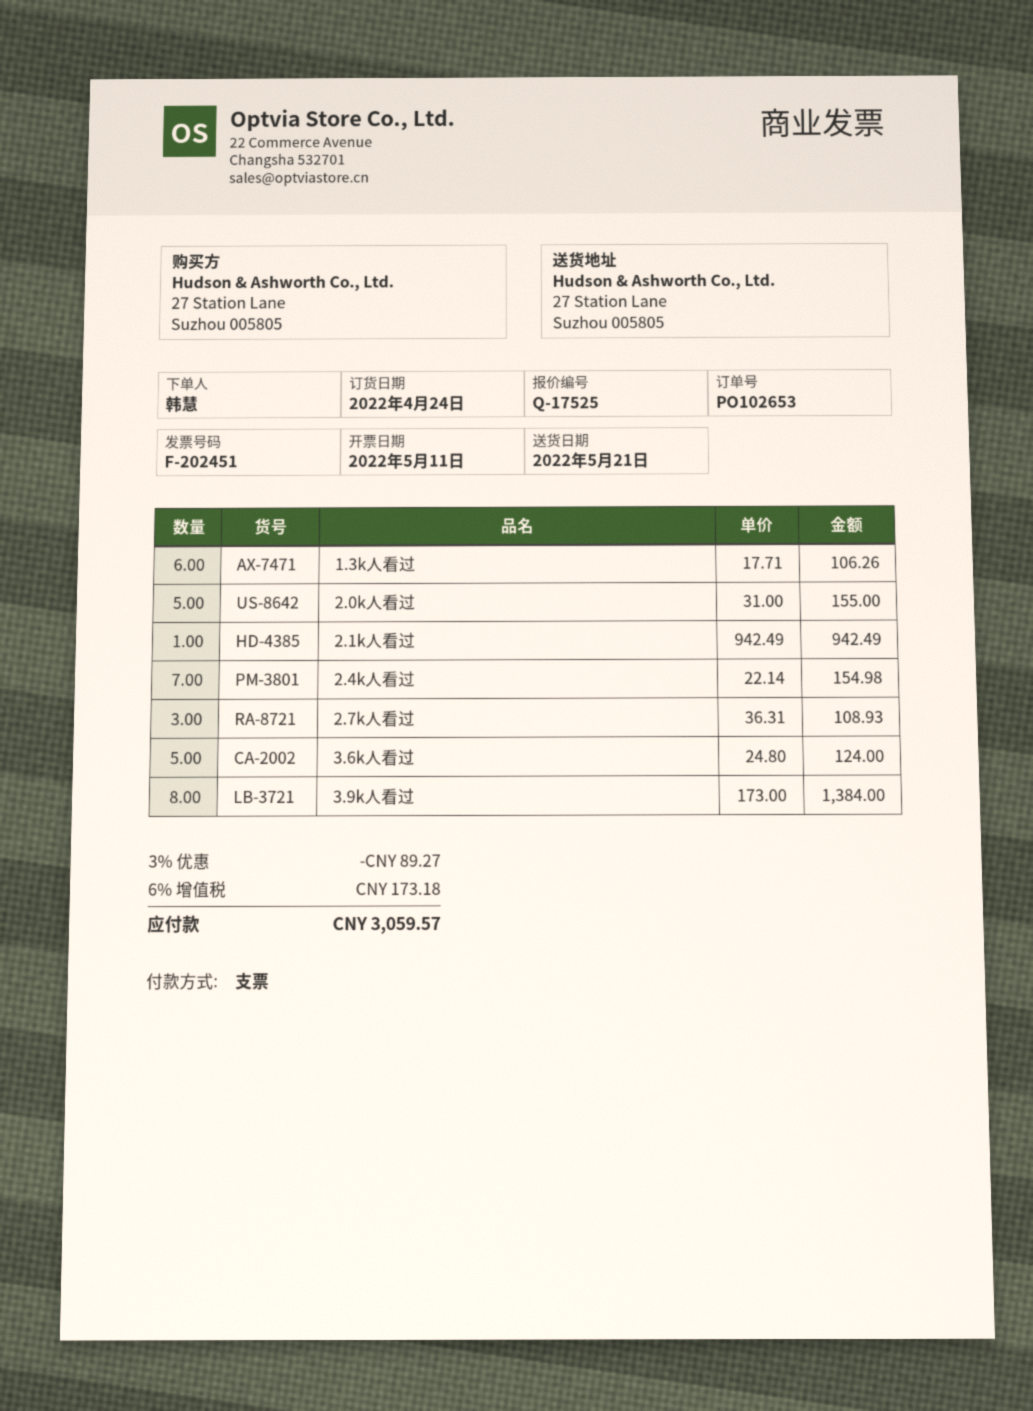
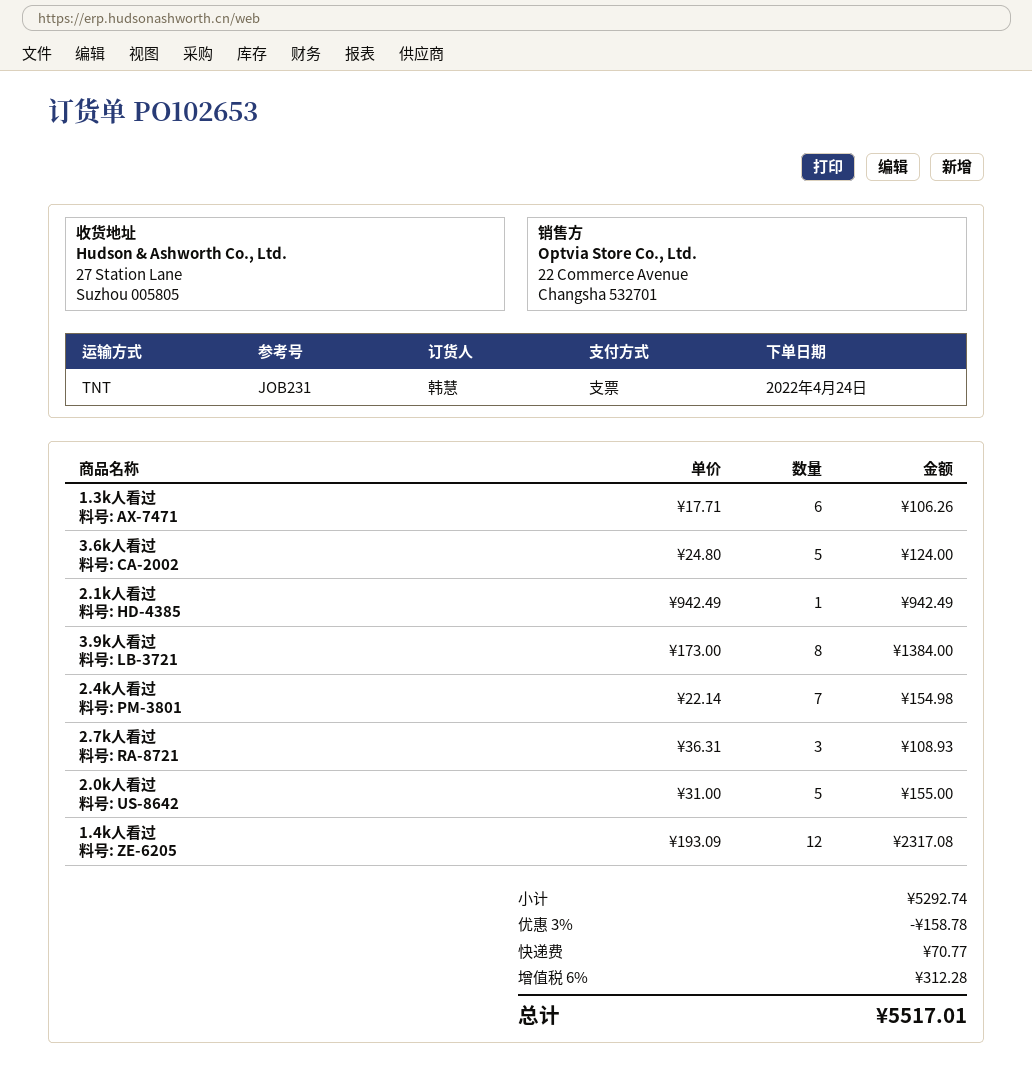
1.4k人看过: none -> 12 x 193.09 = 2317.08
discount: 3% = 89.27 -> 3% = 158.78
shipping: none -> 70.77
tax: 6% = 173.18 -> 6% = 312.28
total: 3059.57 -> 5517.01

